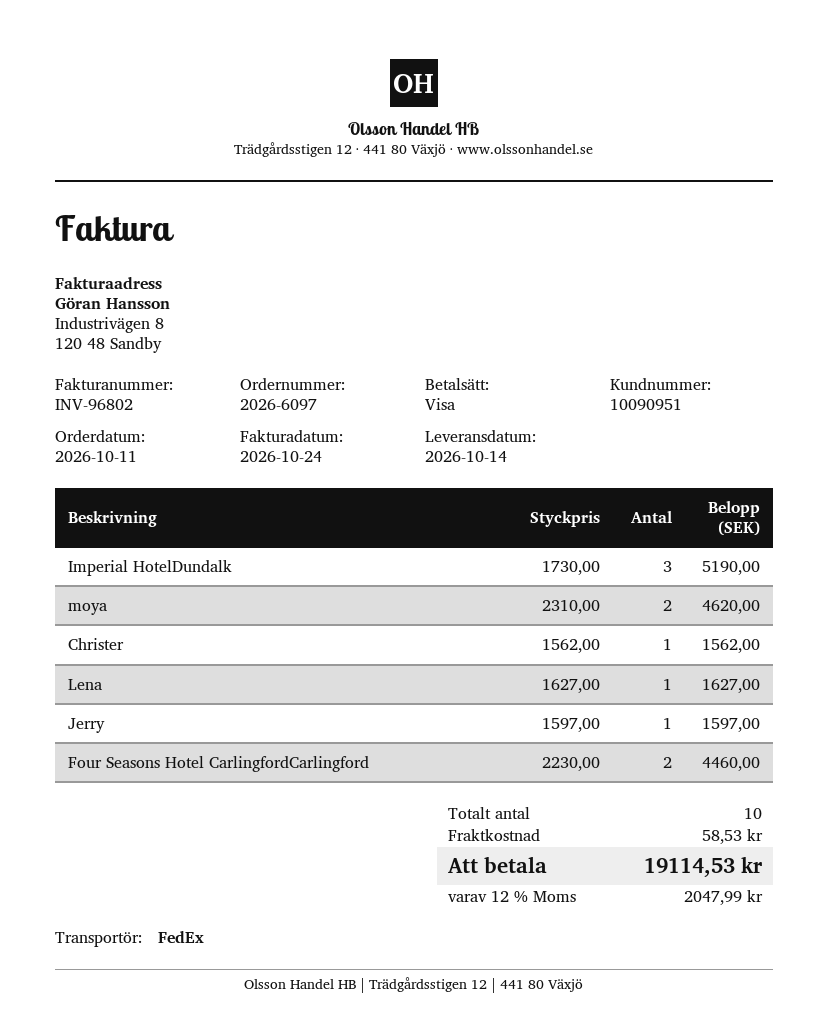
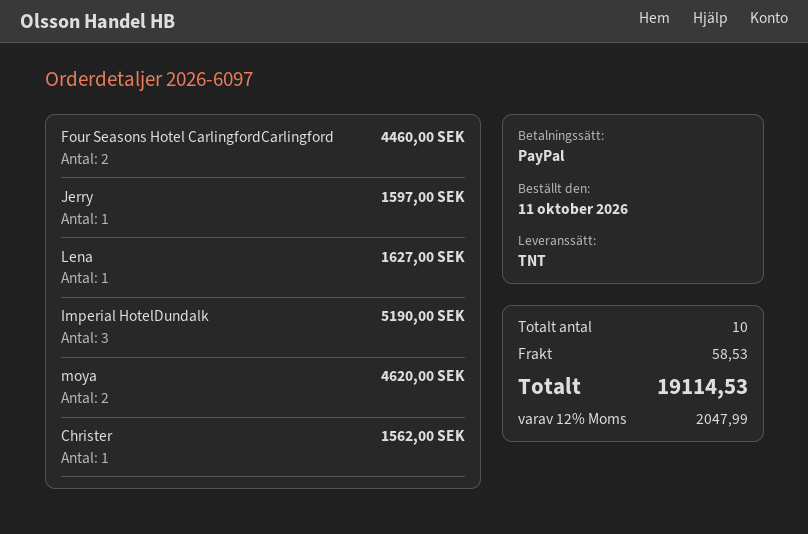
payment method: Visa -> PayPal
shipping method: FedEx -> TNT

